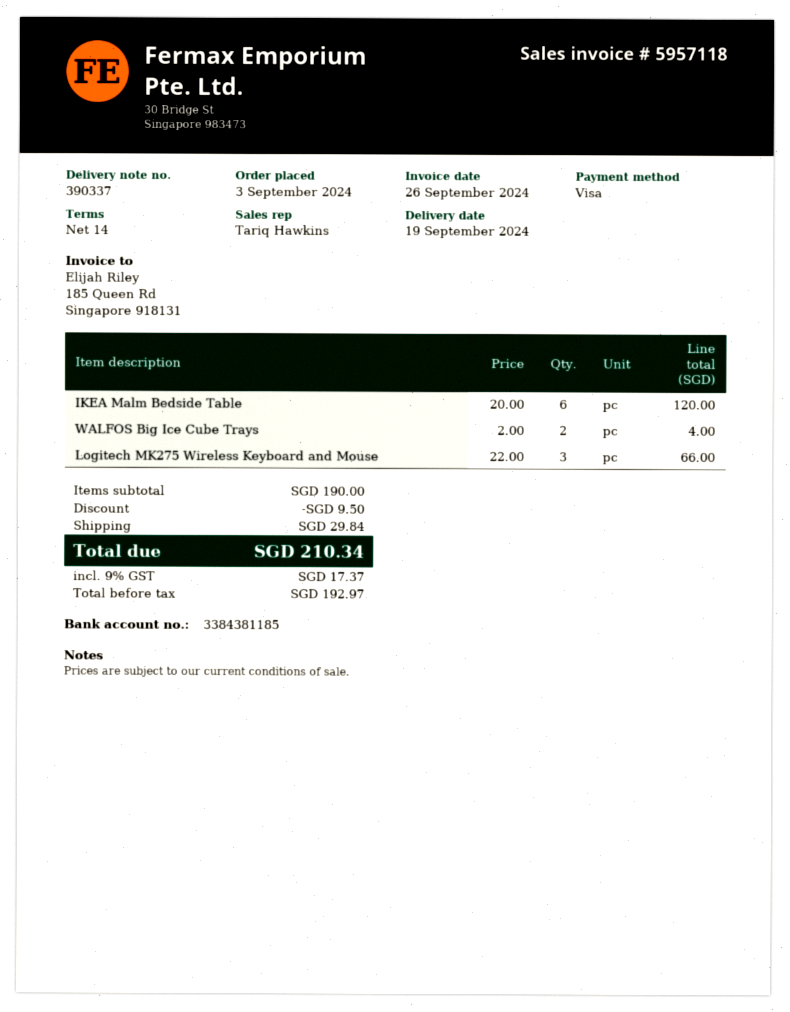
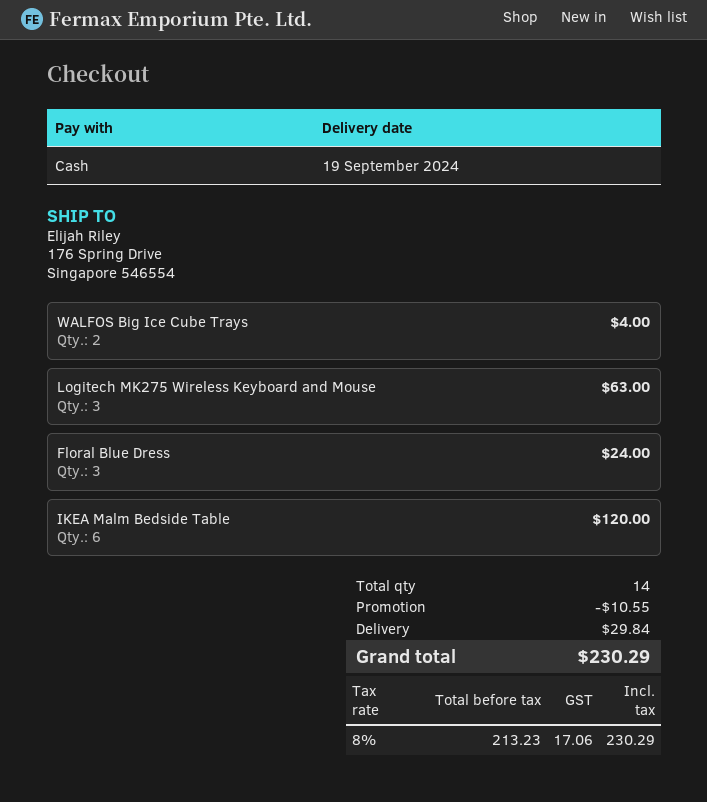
payment method: Visa -> cash
Logitech MK275 Wireless Keyboard and Mouse: 3 for 66.00 -> 3 for 63.00
Floral Blue Dress: none -> 3 for 24.00
discount: 9.50 -> 10.55
net: 192.97 -> 213.23
tax: 9% = 17.37 -> 8% = 17.06
total: 210.34 -> 230.29

